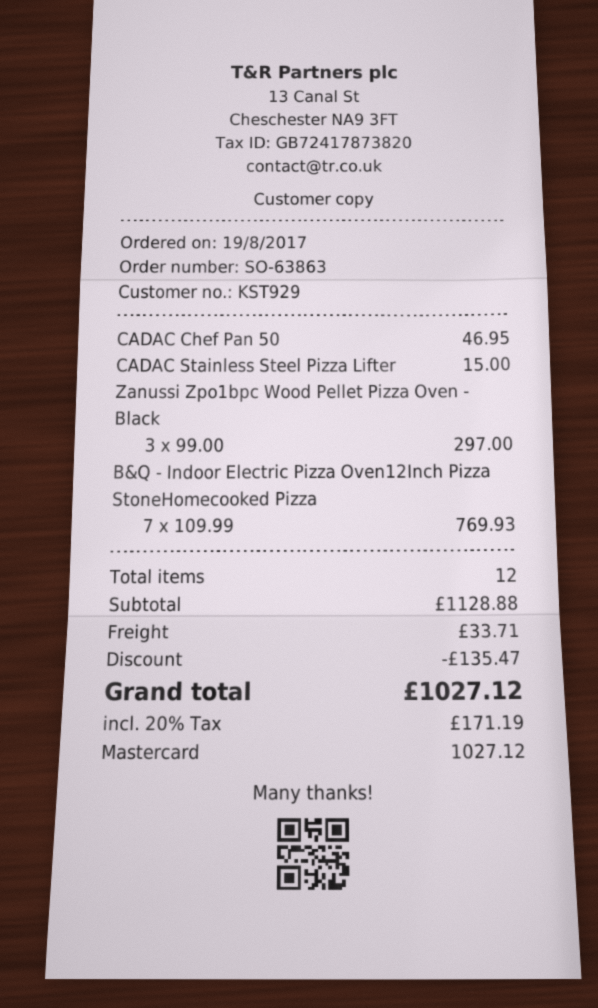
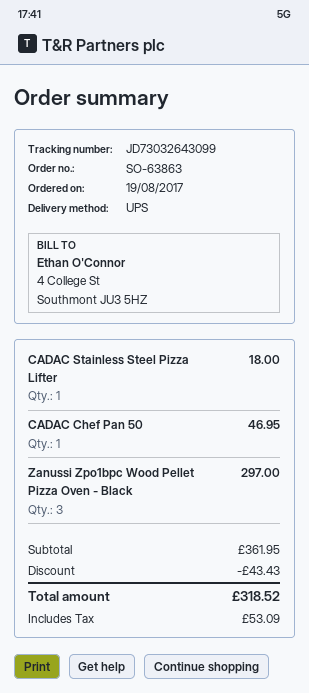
CADAC Stainless Steel Pizza Lifter: 1 for 15.00 -> 1 for 18.00
B&Q - Indoor Electric Pizza Oven12Inch Pizza StoneHomecooked Pizza: 7 for 769.93 -> none
subtotal: 1128.88 -> 361.95
discount: 135.47 -> 43.43
shipping: 33.71 -> none
tax: 171.19 -> 53.09
total: 1027.12 -> 318.52

